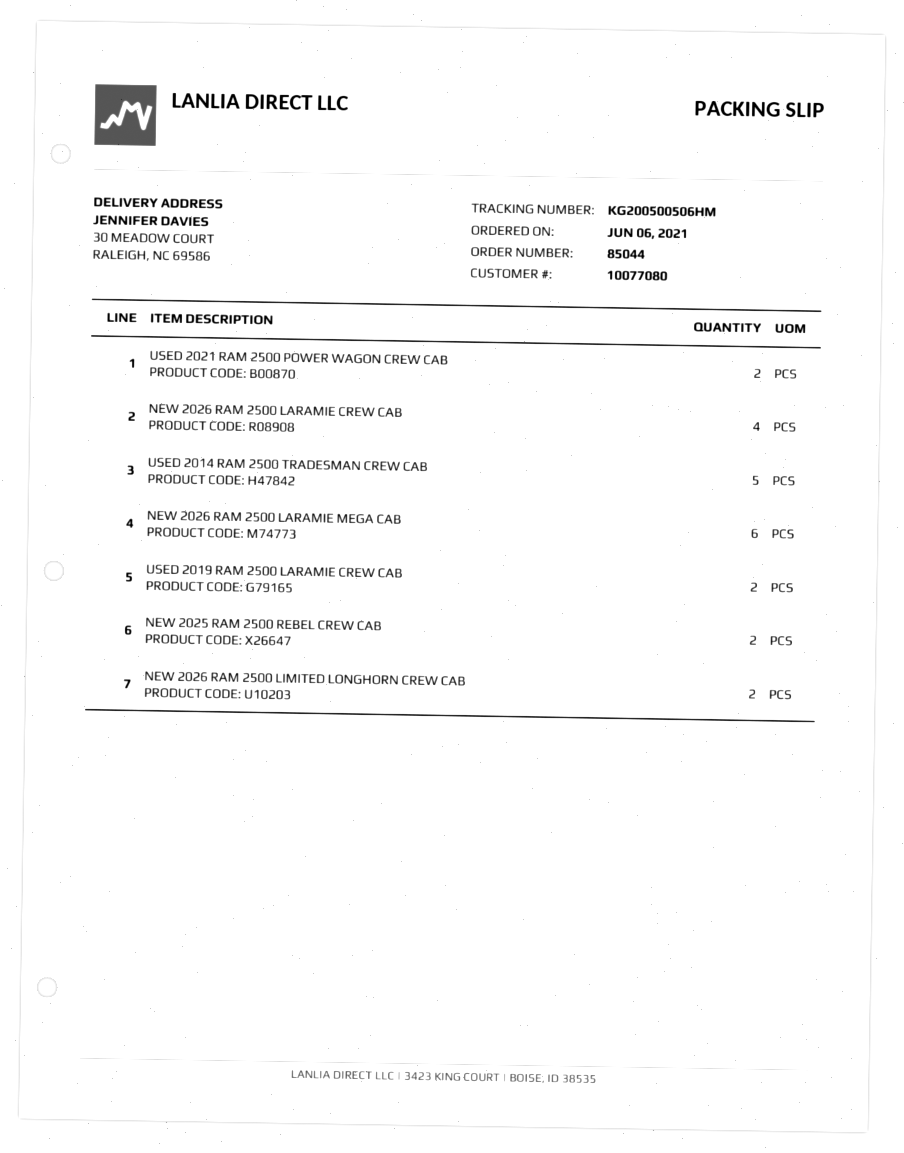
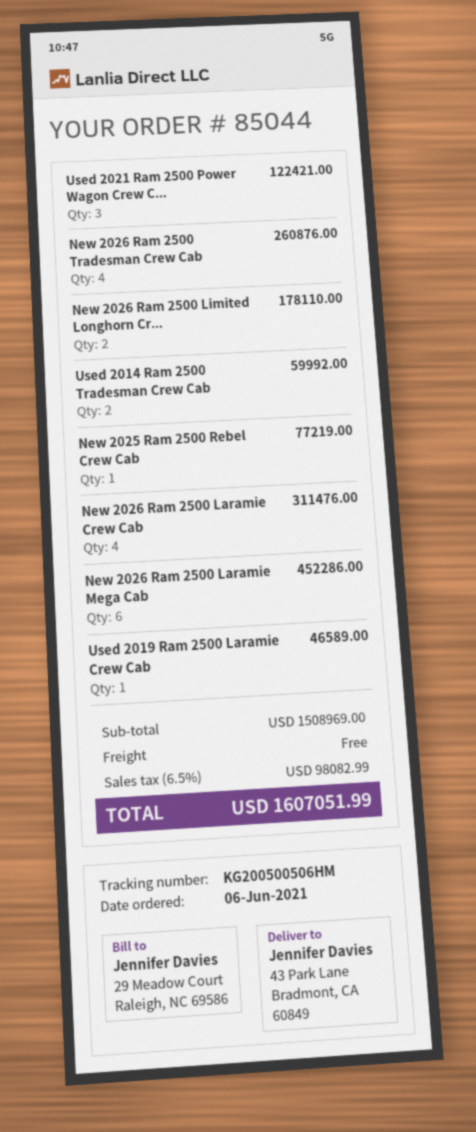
ship to: 30 MEADOW COURT, RALEIGH, NC 69586 -> 43 Park Lane, Bradmont, CA 60849
USED 2021 RAM 2500 POWER WAGON CREW CAB: 2 -> 3
USED 2014 RAM 2500 TRADESMAN CREW CAB: 5 -> 2
USED 2019 RAM 2500 LARAMIE CREW CAB: 2 -> 1
NEW 2025 RAM 2500 REBEL CREW CAB: 2 -> 1
New 2026 Ram 2500 Tradesman Crew Cab: none -> 4

